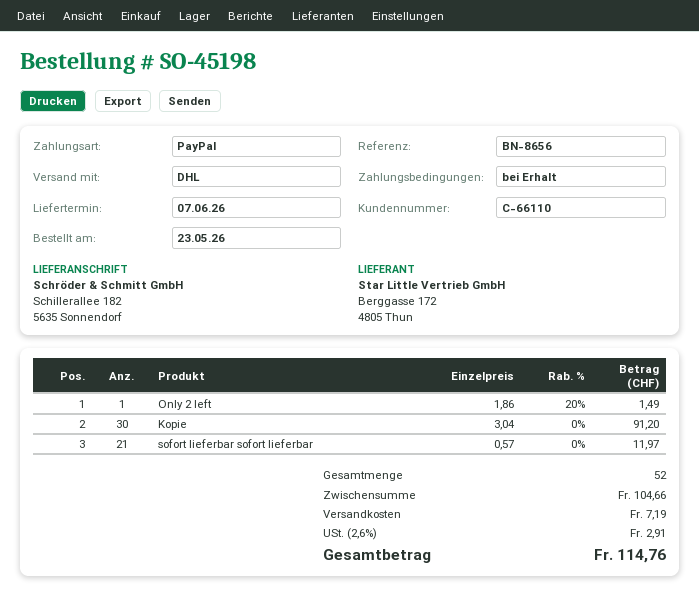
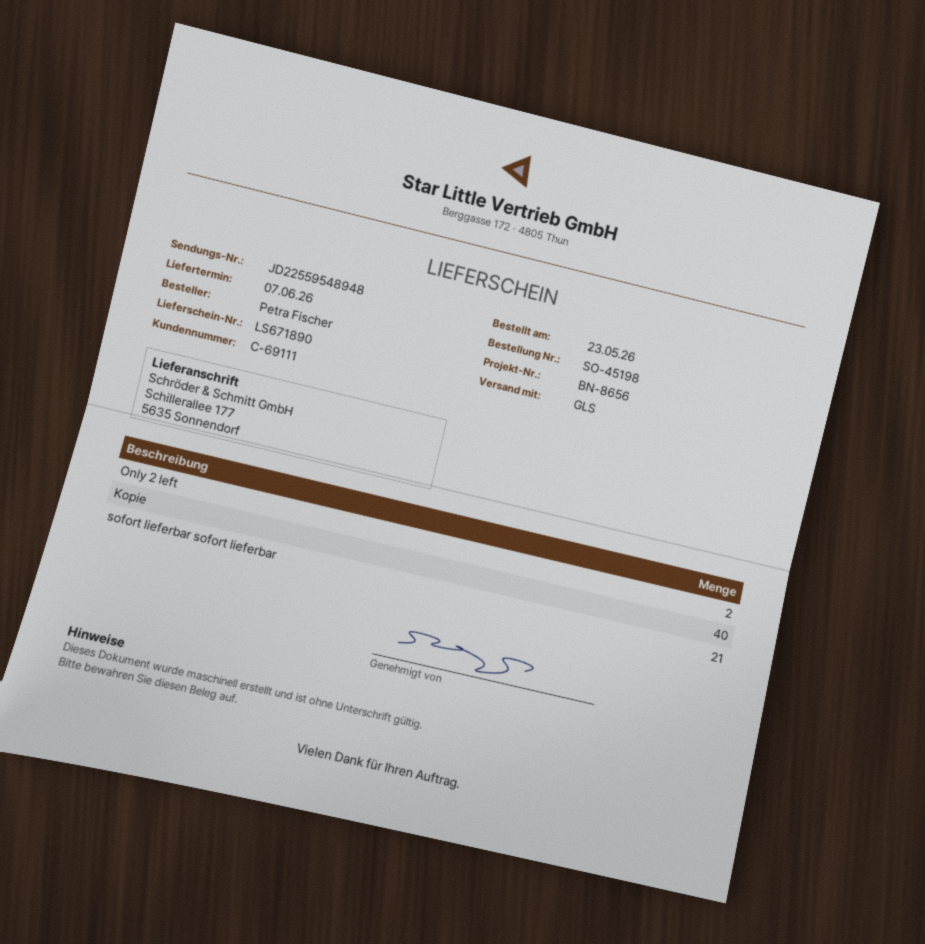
customer number: C-66110 -> C-69111
shipping method: DHL -> GLS
ship to: Schillerallee 182, 5635 Sonnendorf -> Schillerallee 177, 5635 Sonnendorf
Only 2 left: 1 -> 2
Kopie: 30 -> 40

